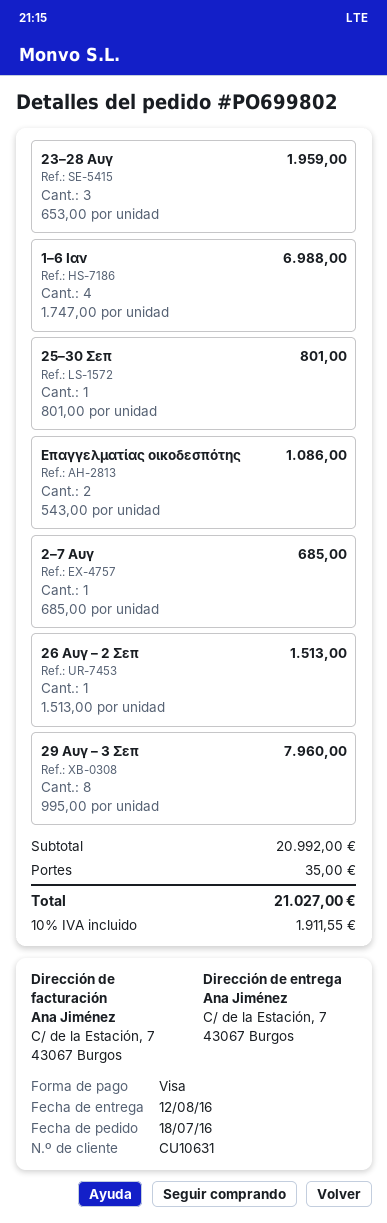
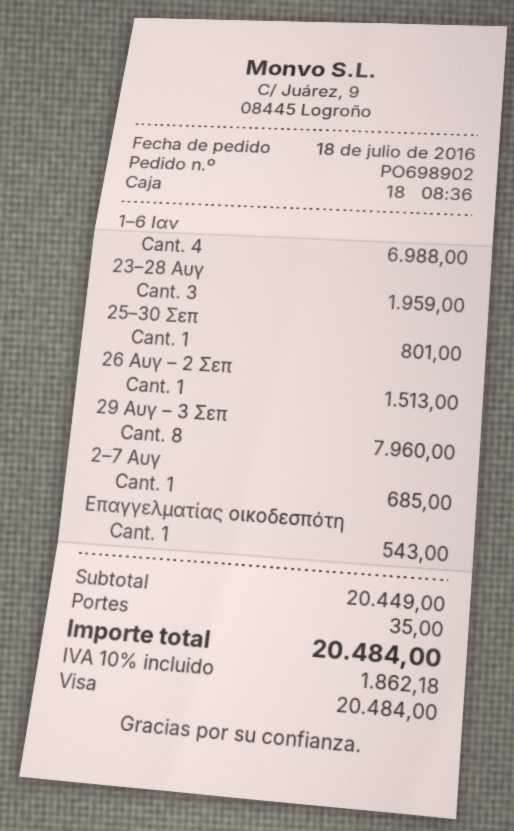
order number: PO699802 -> PO698902
Επαγγελματίας οικοδεσπότης: 2 for 1086.00 -> 1 for 543.00
subtotal: 20992.00 -> 20449.00
tax: 10% = 1911.55 -> 10% = 1862.18
total: 21027.00 -> 20484.00

